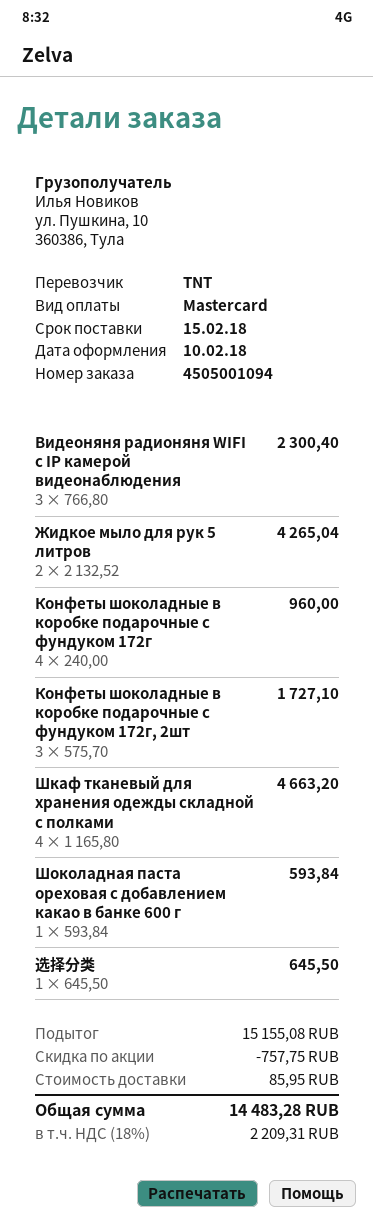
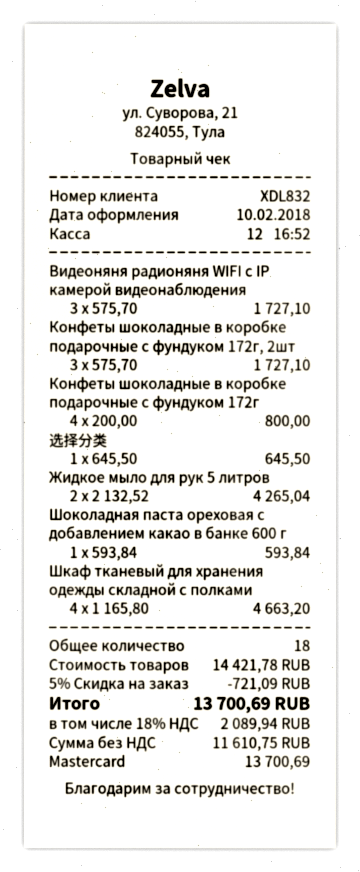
Видеоняня радионяня WIFI с IP камерой видеонаблюдения: 3 x 766.80 = 2300.40 -> 3 x 575.70 = 1727.10
Конфеты шоколадные в коробке подарочные с фундуком 172г: 4 x 240.00 = 960.00 -> 4 x 200.00 = 800.00
subtotal: 15155.08 -> 14421.78
discount: 757.75 -> 721.09
shipping: 85.95 -> none
tax: 18% = 2209.31 -> 18% = 2089.94
total: 14483.28 -> 13700.69

